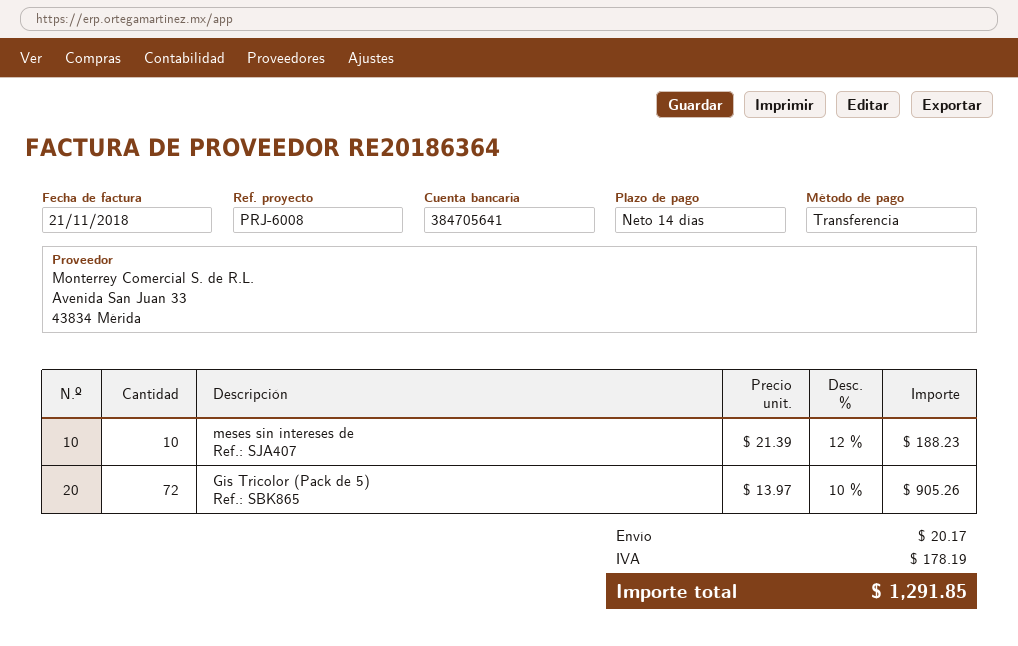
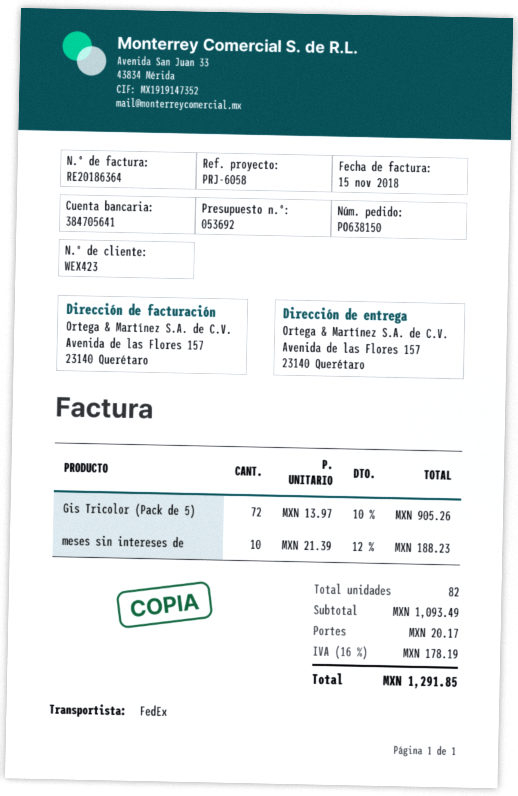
invoice date: 2018-11-21 -> 2018-11-15
reference: PRJ-6008 -> PRJ-6058

